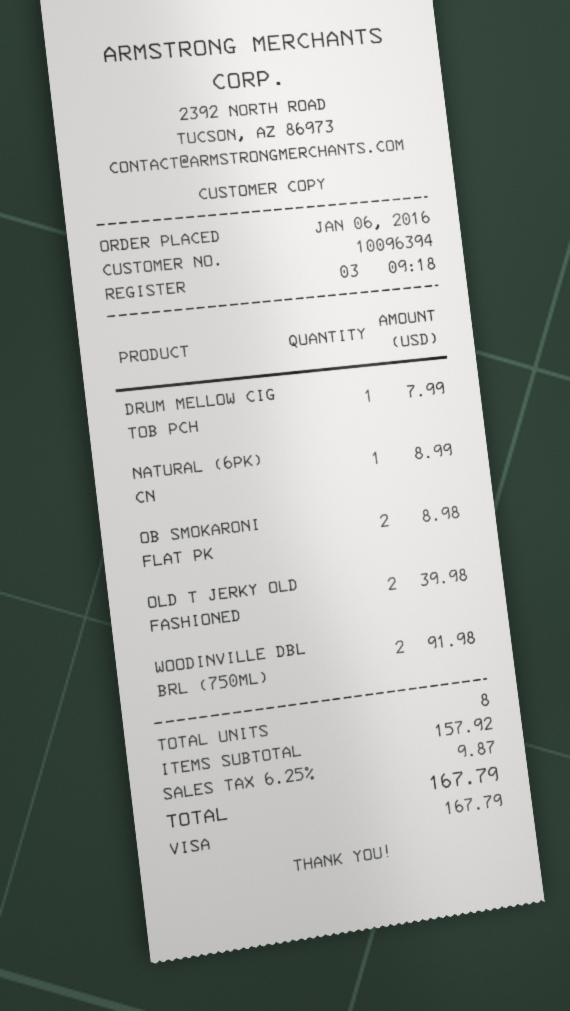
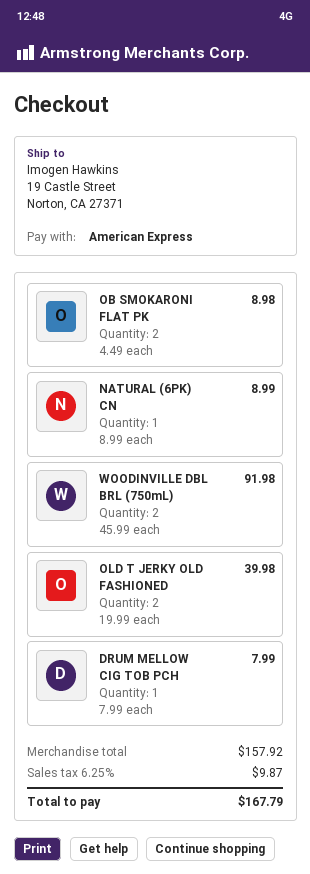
payment method: Visa -> American Express

